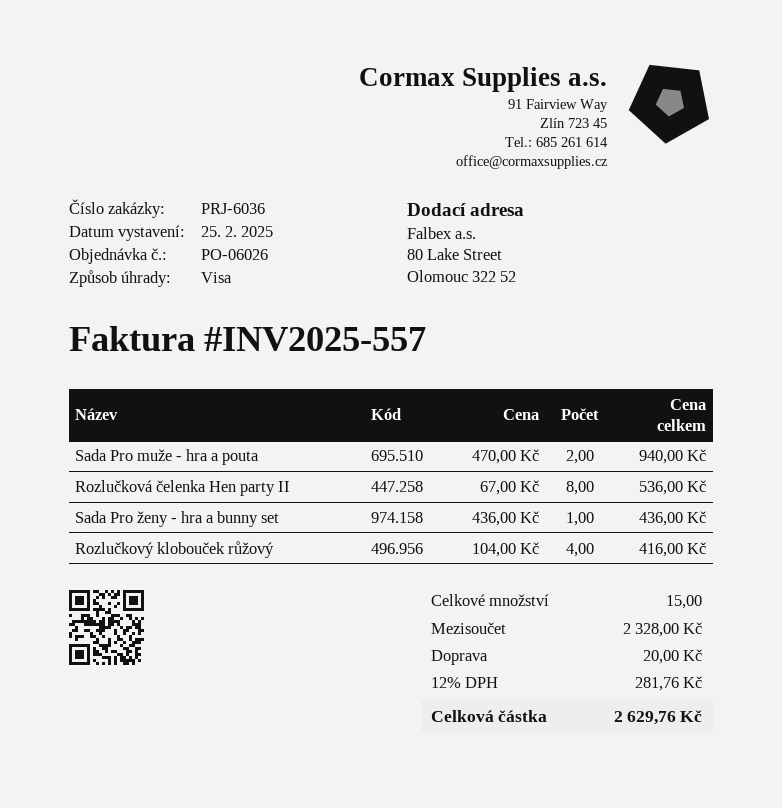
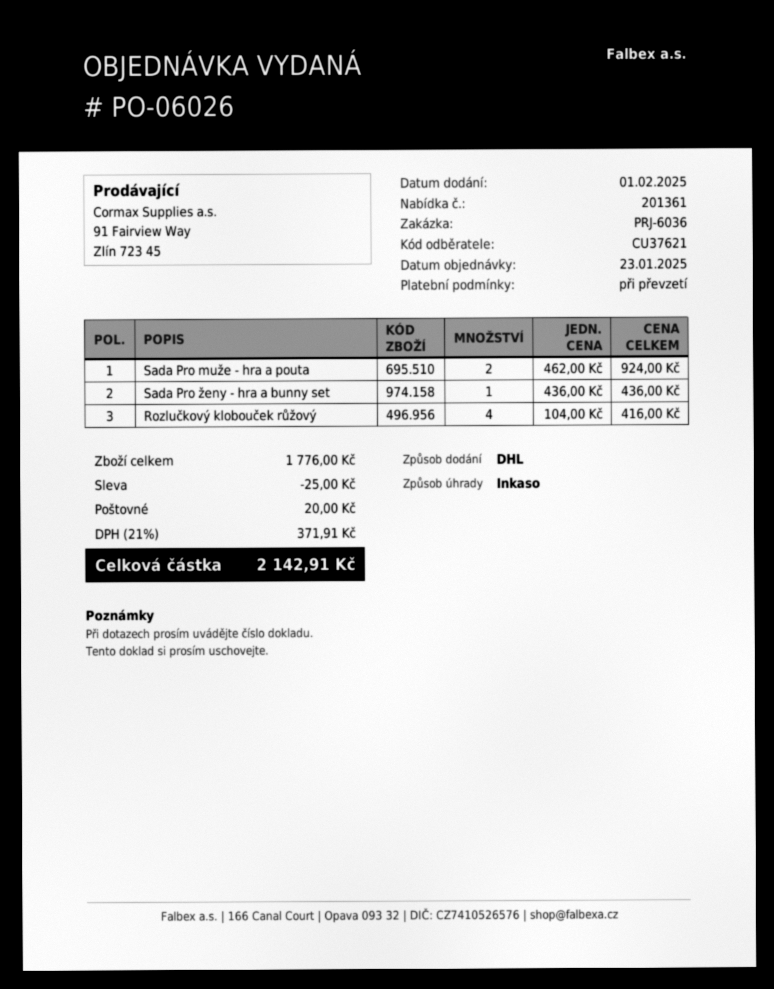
payment method: Visa -> direct debit
Sada Pro muže - hra a pouta: 2 x 470.00 = 940.00 -> 2 x 462.00 = 924.00
Rozlučková čelenka Hen party II: 8 x 67.00 = 536.00 -> none
subtotal: 2328.00 -> 1776.00
discount: none -> 25.00
tax: 12% = 281.76 -> 21% = 371.91
total: 2629.76 -> 2142.91

